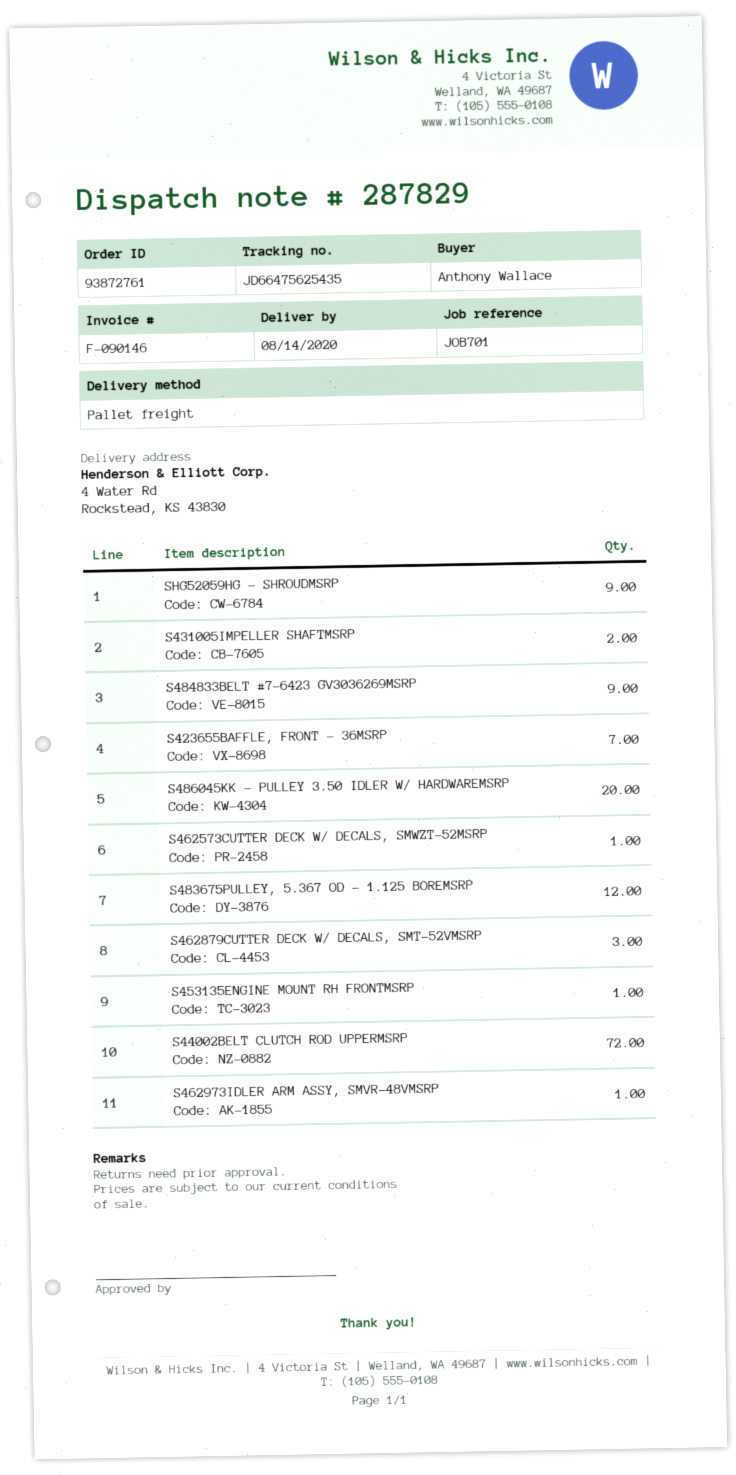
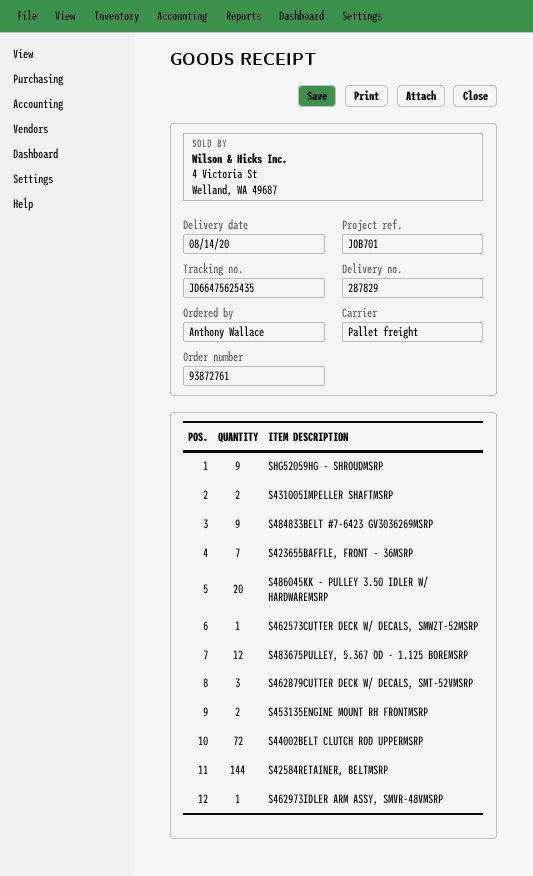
S453135ENGINE MOUNT RH FRONTMSRP: 1 -> 2
S42584RETAINER, BELTMSRP: none -> 144

